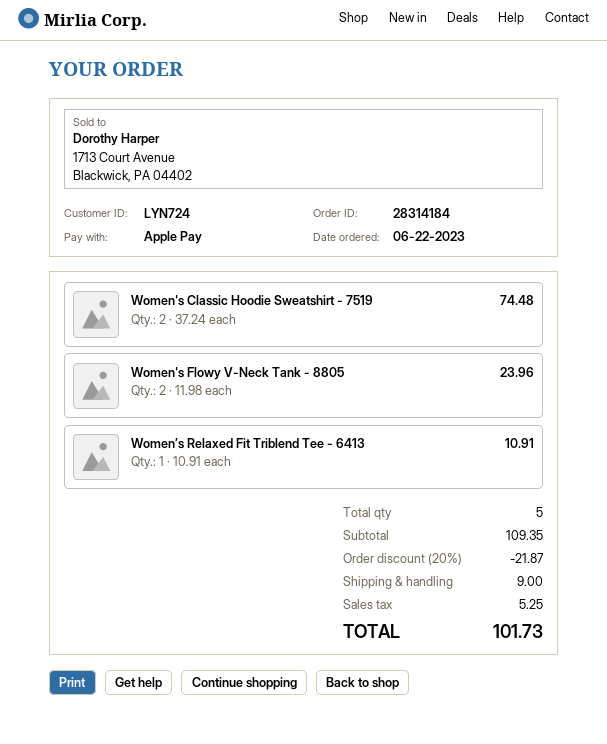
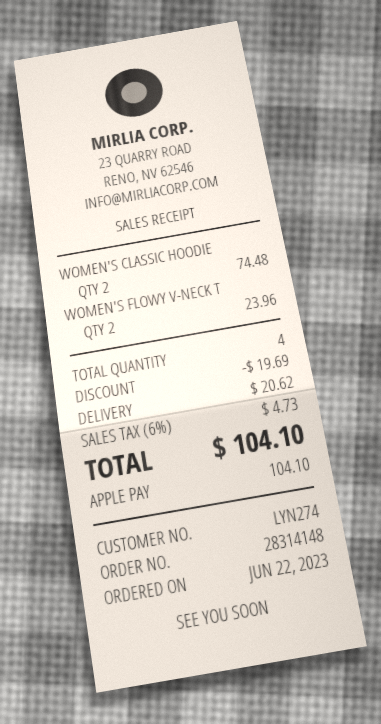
order number: 28314184 -> 28314148
customer number: LYN724 -> LYN274
Women’s Relaxed Fit Triblend Tee - 6413: 1 for 10.91 -> none
total quantity: 5 -> 4
discount: 21.87 -> 19.69
shipping: 9.00 -> 20.62
tax: 5.25 -> 4.73
total: 101.73 -> 104.10

